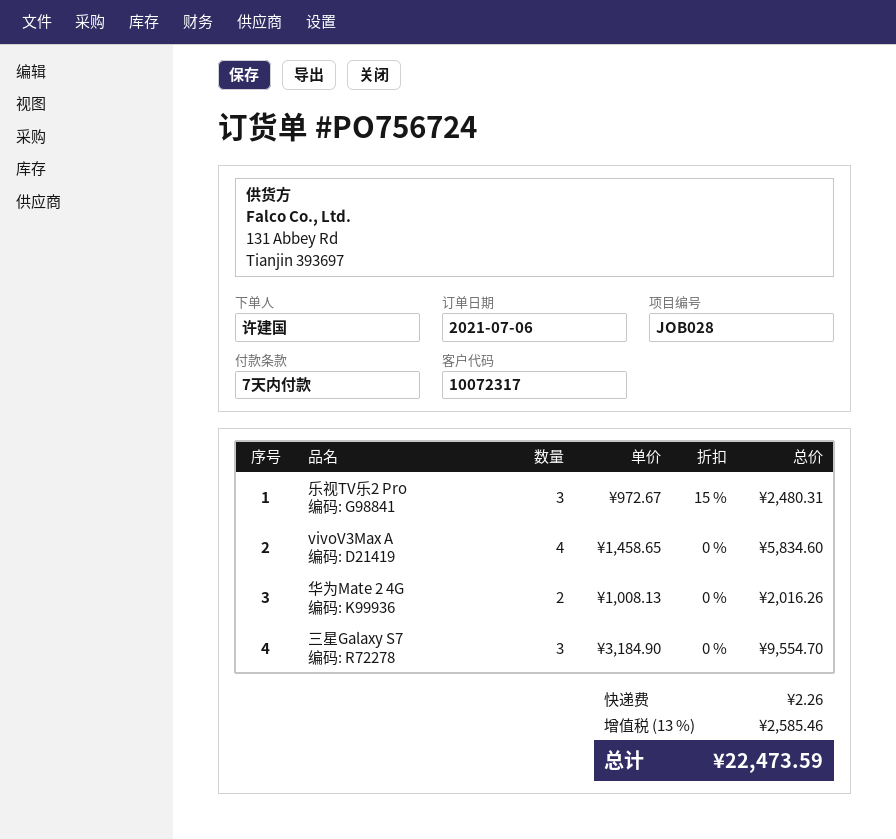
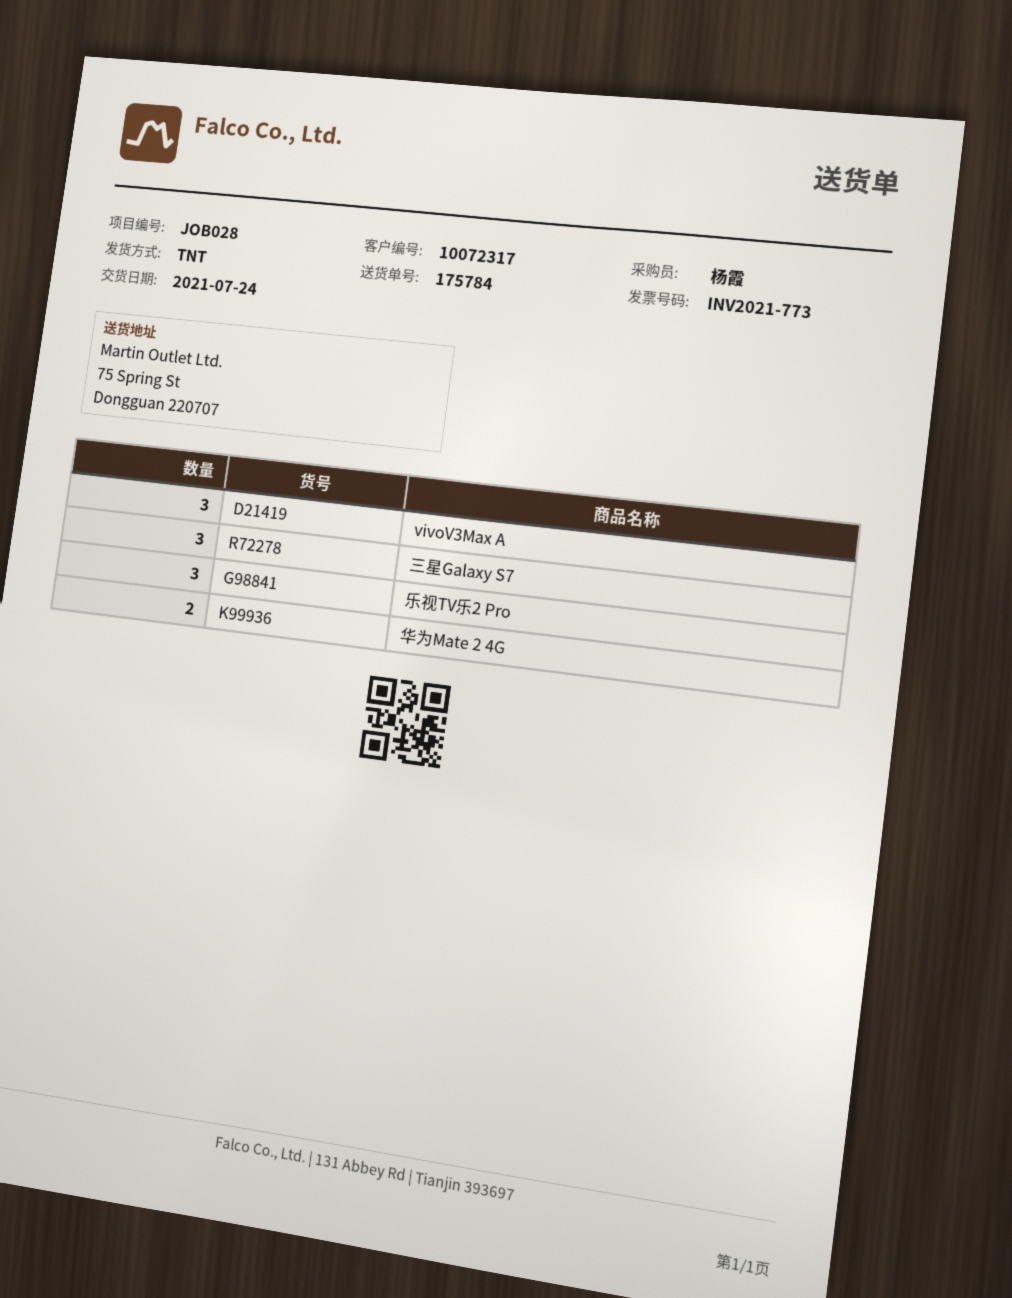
ordered by: 许建国 -> 杨霞
vivoV3Max A: 4 -> 3

